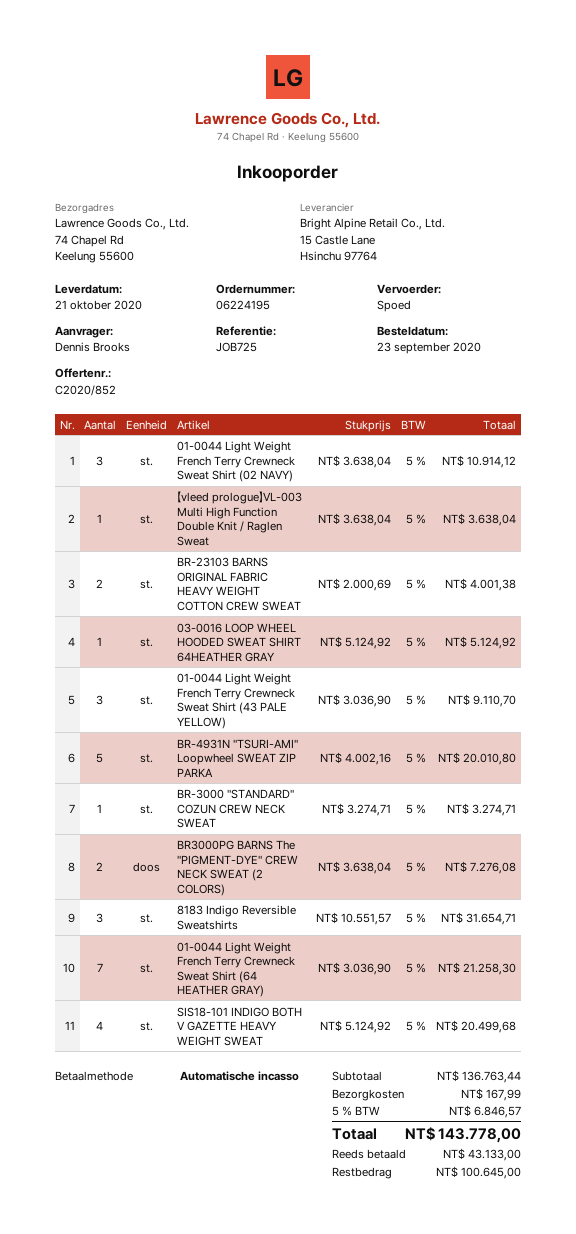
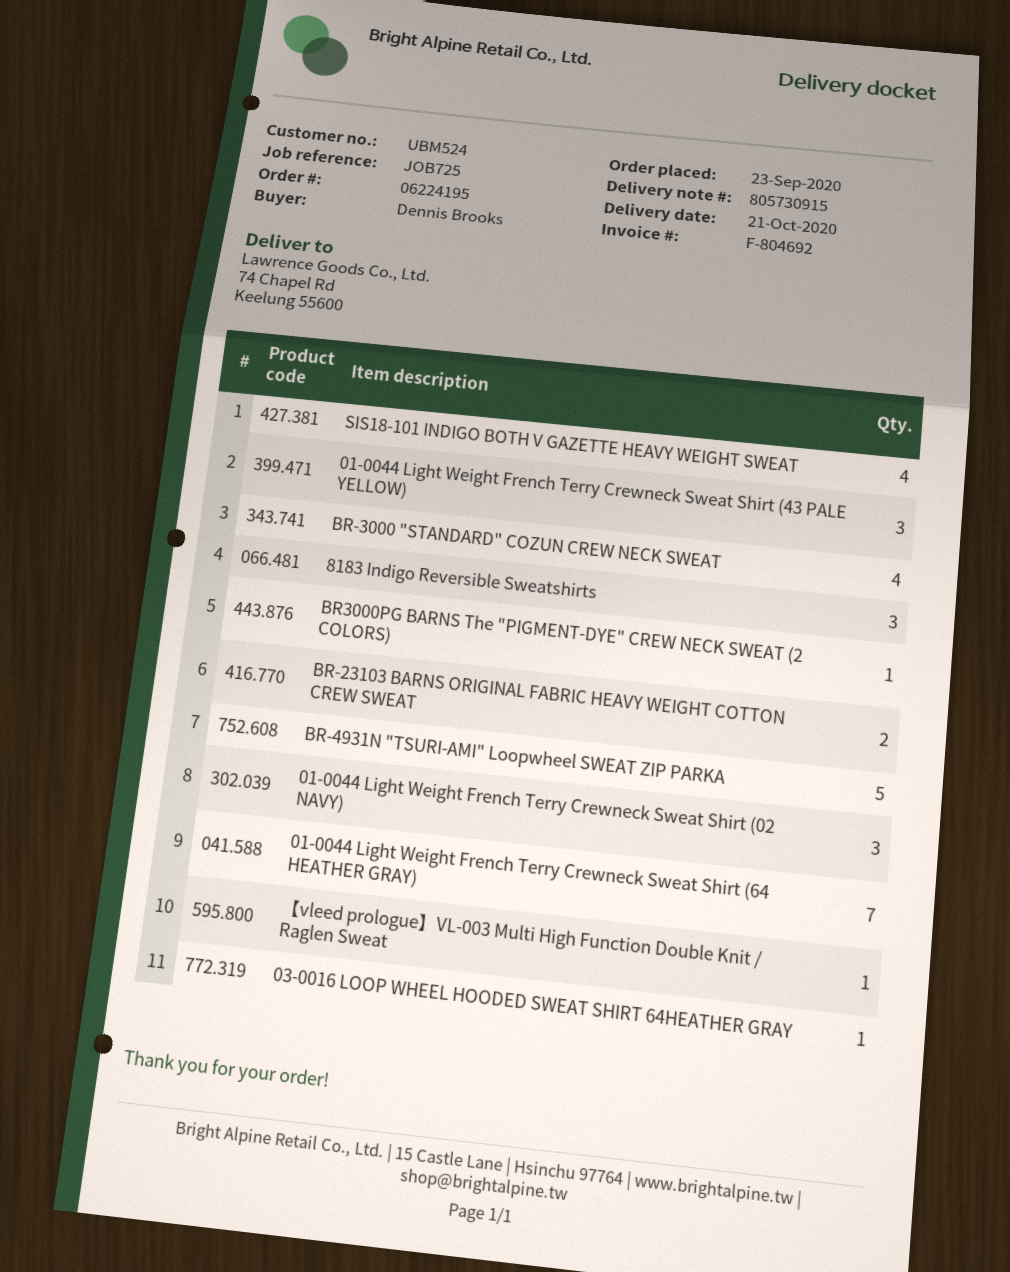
BR-3000 "STANDARD" COZUN CREW NECK SWEAT: 1 -> 4
BR3000PG BARNS The "PIGMENT-DYE" CREW NECK SWEAT (2 COLORS): 2 -> 1

